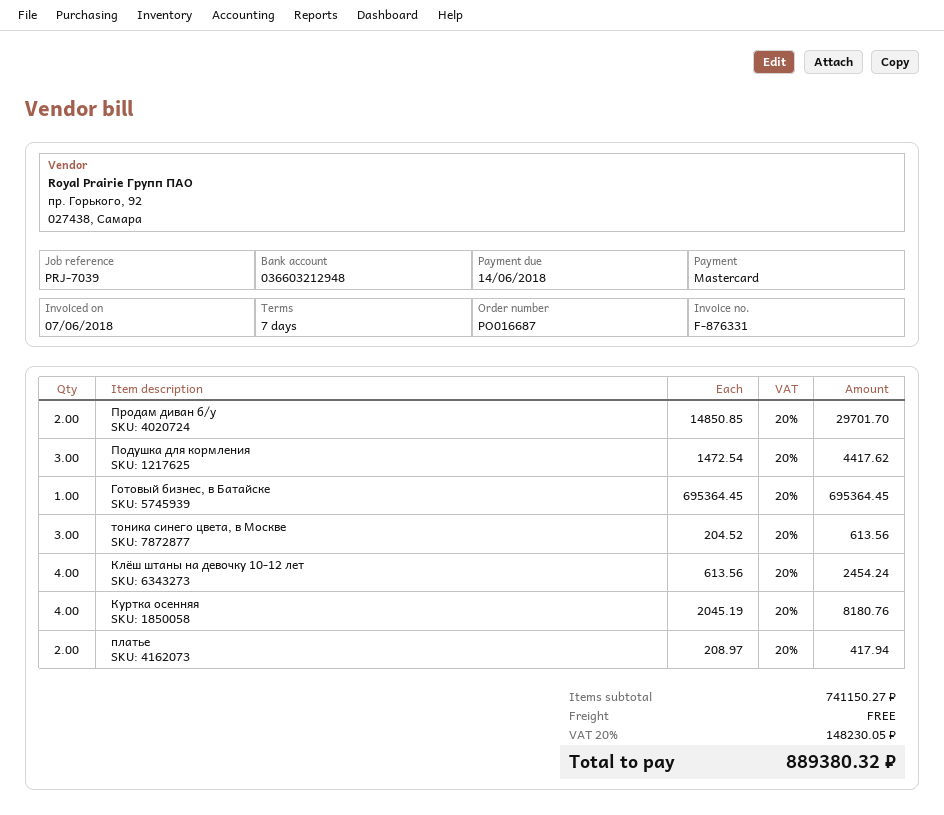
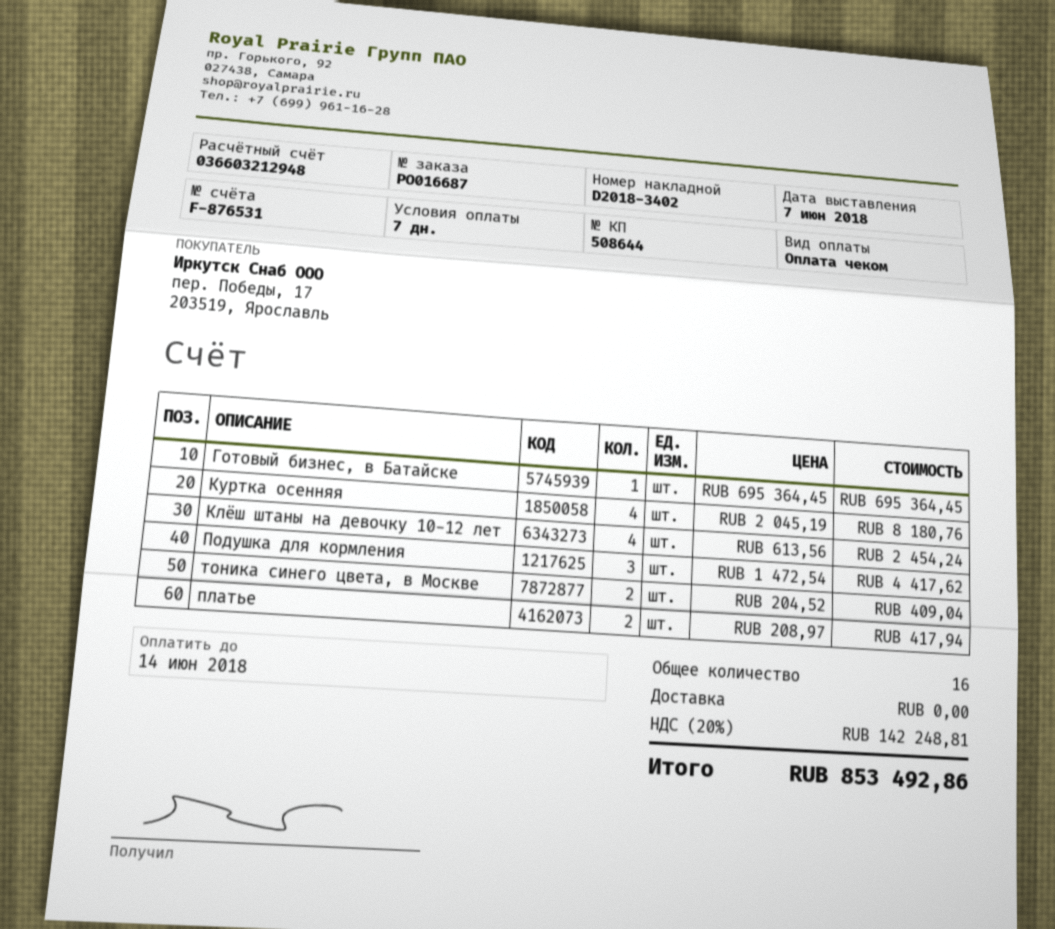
invoice number: F-876331 -> F-876531
payment method: Mastercard -> cheque
Продам диван б/y: 2 x 14850.85 = 29701.70 -> none
тоника синего цвета, в Москве: 3 x 204.52 = 613.56 -> 2 x 204.52 = 409.04
tax: 20% = 148230.05 -> 20% = 142248.81
total: 889380.32 -> 853492.86

